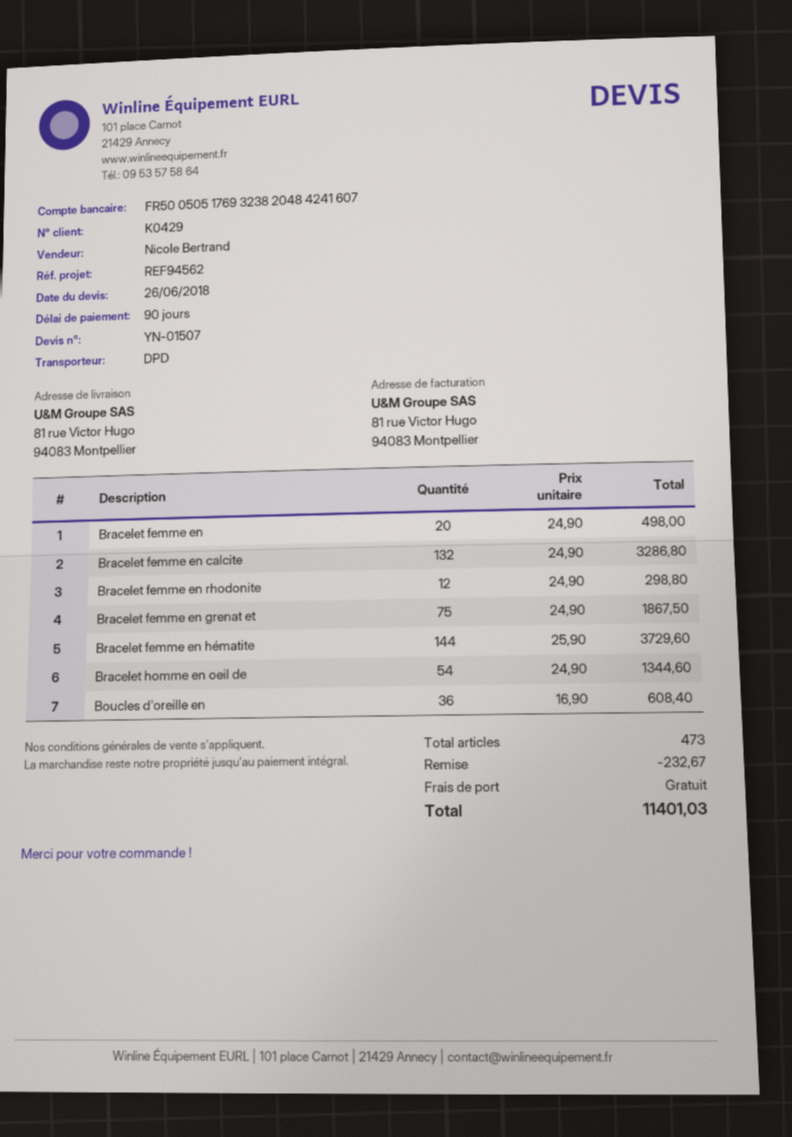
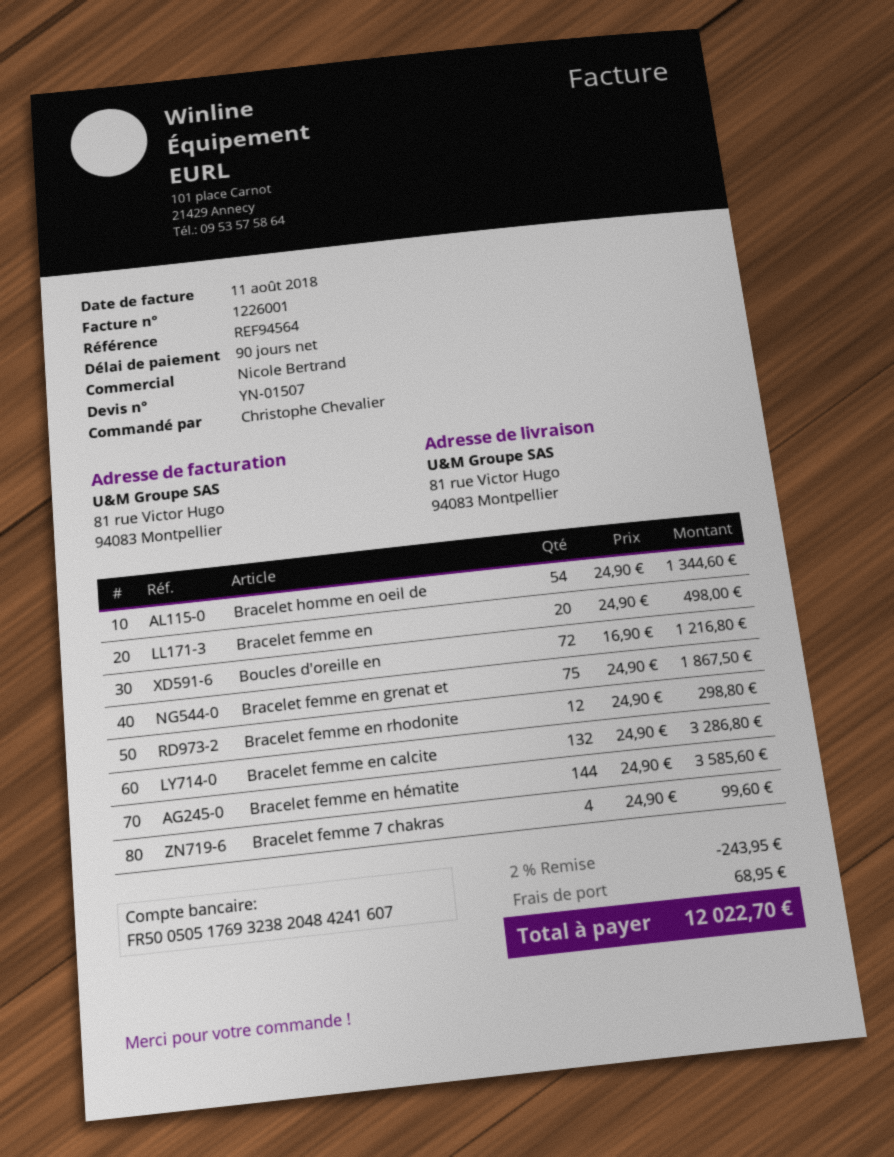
reference: REF94562 -> REF94564
Bracelet femme en hématite: 144 x 25.90 = 3729.60 -> 144 x 24.90 = 3585.60
Boucles d'oreille en: 36 x 16.90 = 608.40 -> 72 x 16.90 = 1216.80
Bracelet femme 7 chakras: none -> 4 x 24.90 = 99.60
discount: 232.67 -> 243.95
shipping: 0.00 -> 68.95
total: 11401.03 -> 12022.70

